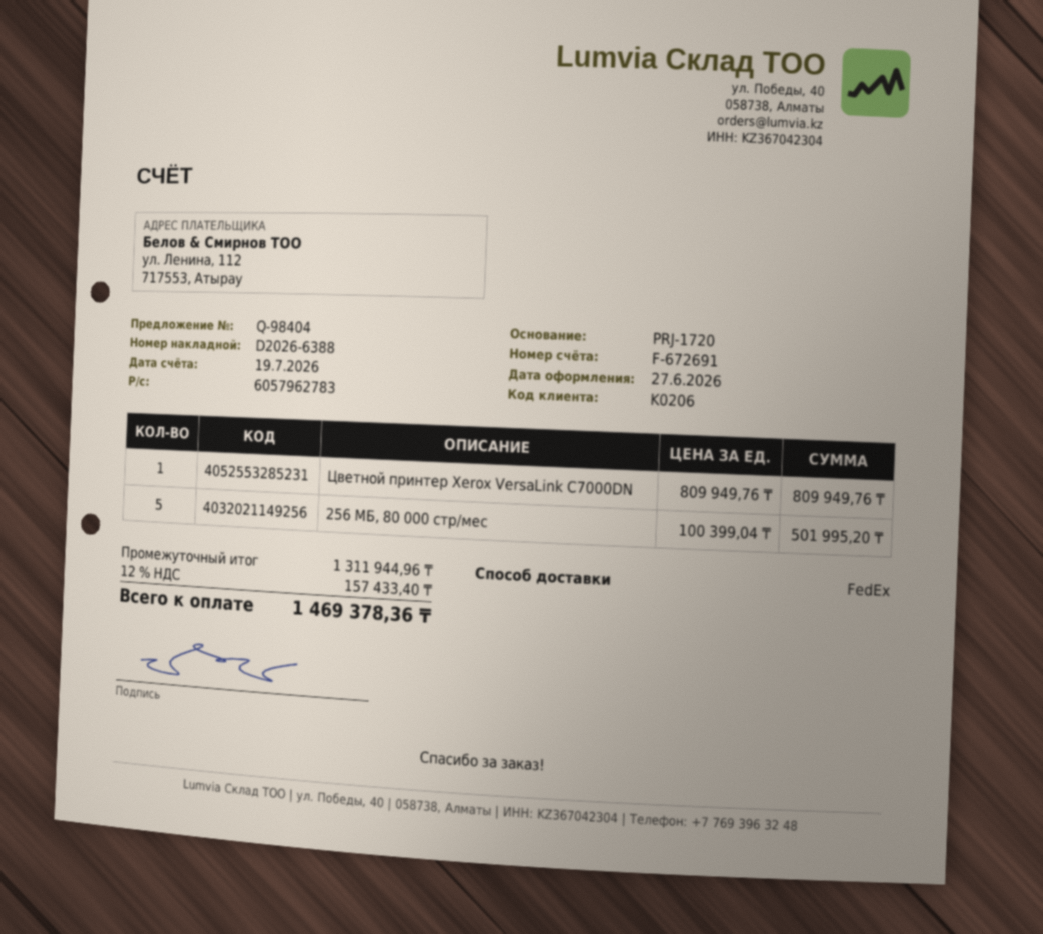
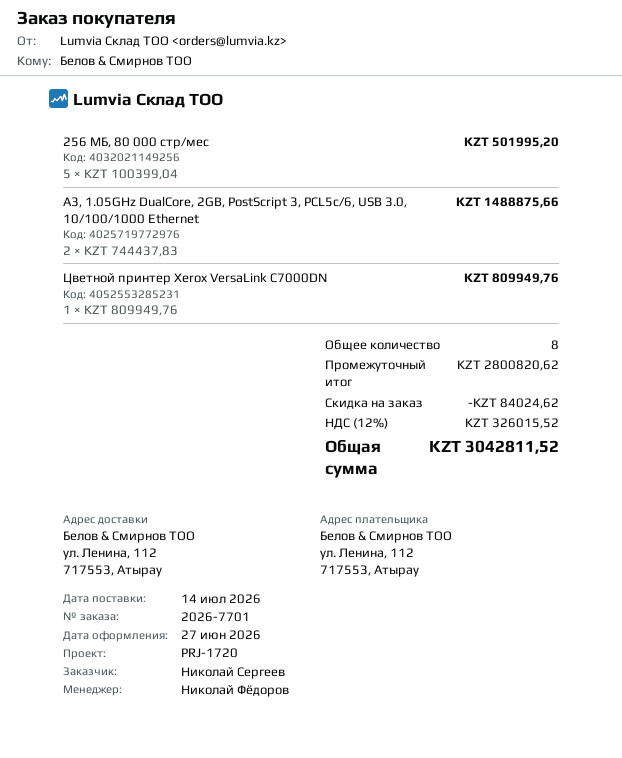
A3, 1.05GHz DualCore, 2GB, PostScript 3, PCL5c/6, USB 3.0, 10/100/1000 Ethernet: none -> 2 x 744437.83 = 1488875.66
subtotal: 1311944.96 -> 2800820.62
discount: none -> 84024.62
tax: 12% = 157433.40 -> 12% = 326015.52
total: 1469378.36 -> 3042811.52

